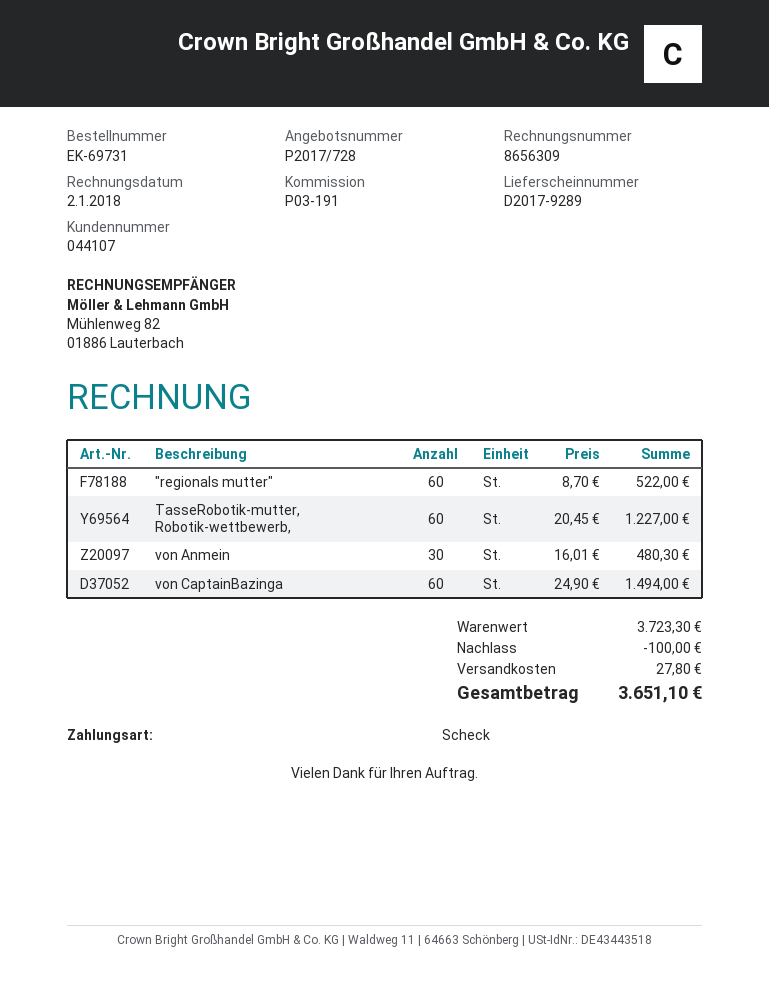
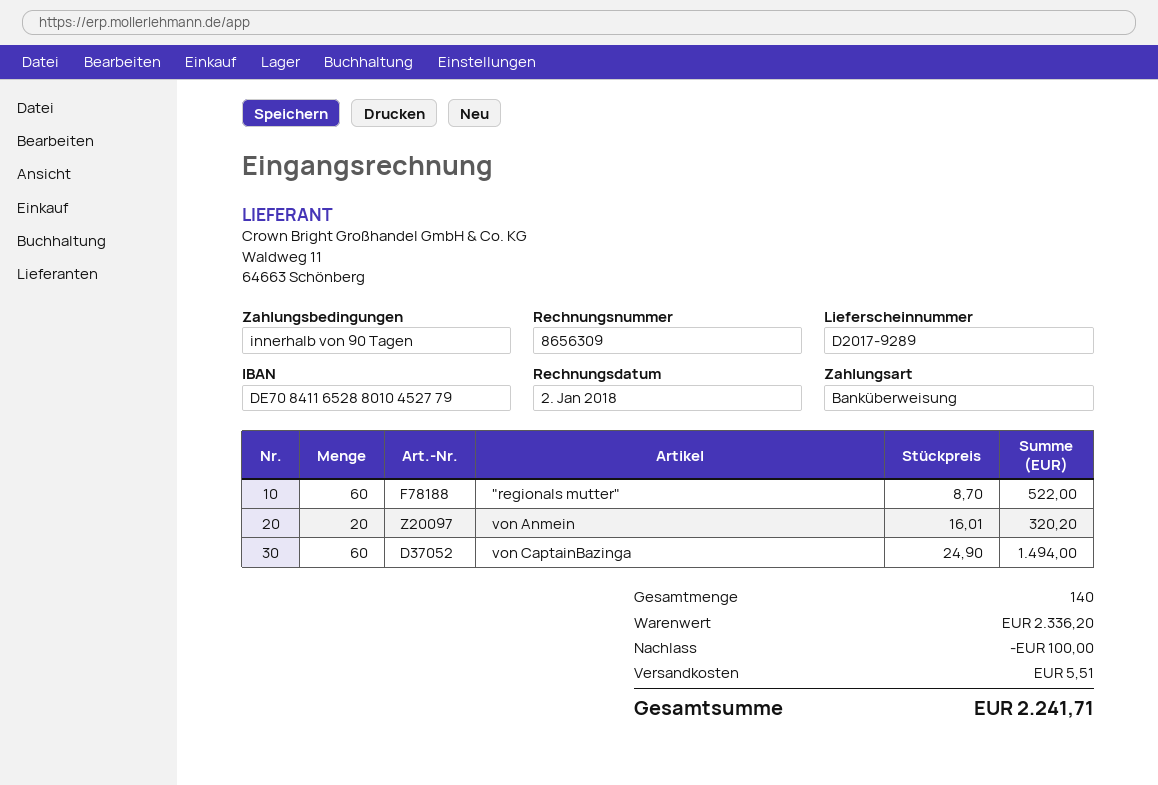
payment method: cheque -> bank transfer
TasseRobotik-mutter, Robotik-wettbewerb,: 60 x 20.45 = 1227.00 -> none
von Anmein: 30 x 16.01 = 480.30 -> 20 x 16.01 = 320.20
subtotal: 3723.30 -> 2336.20
shipping: 27.80 -> 5.51
total: 3651.10 -> 2241.71

